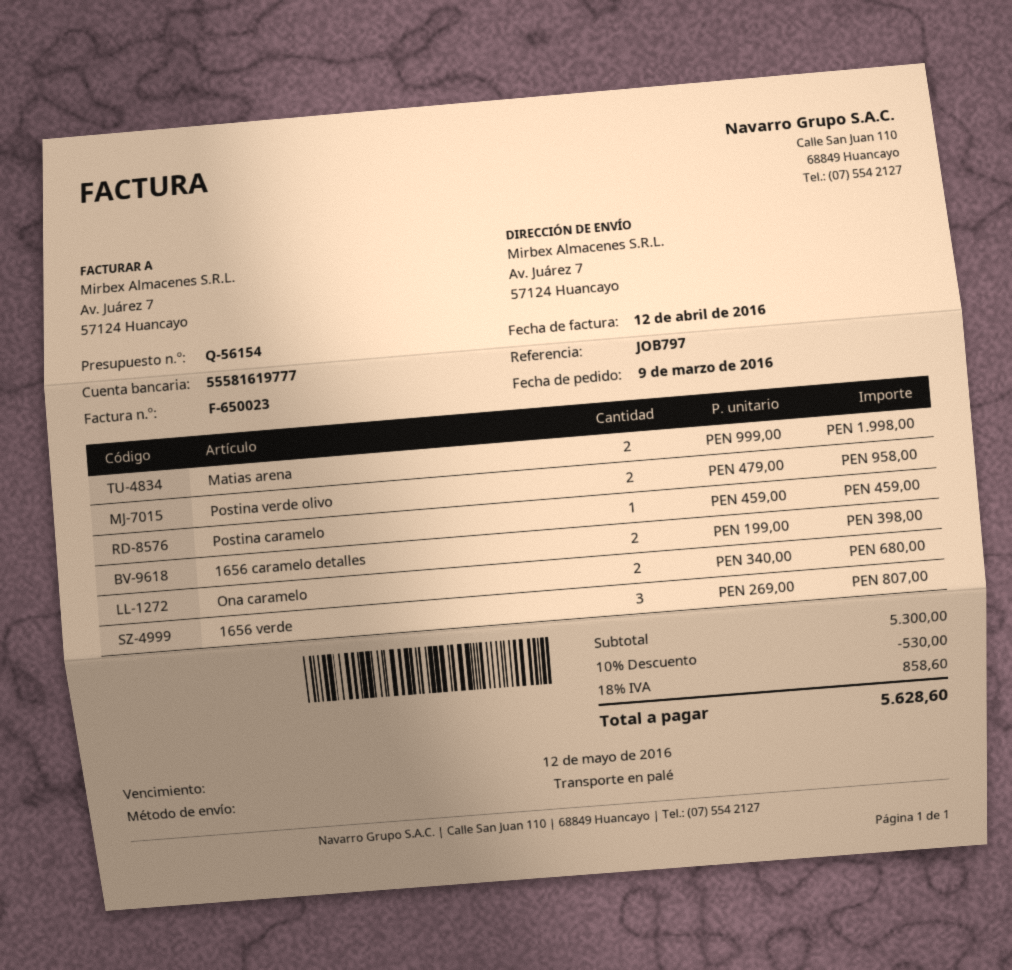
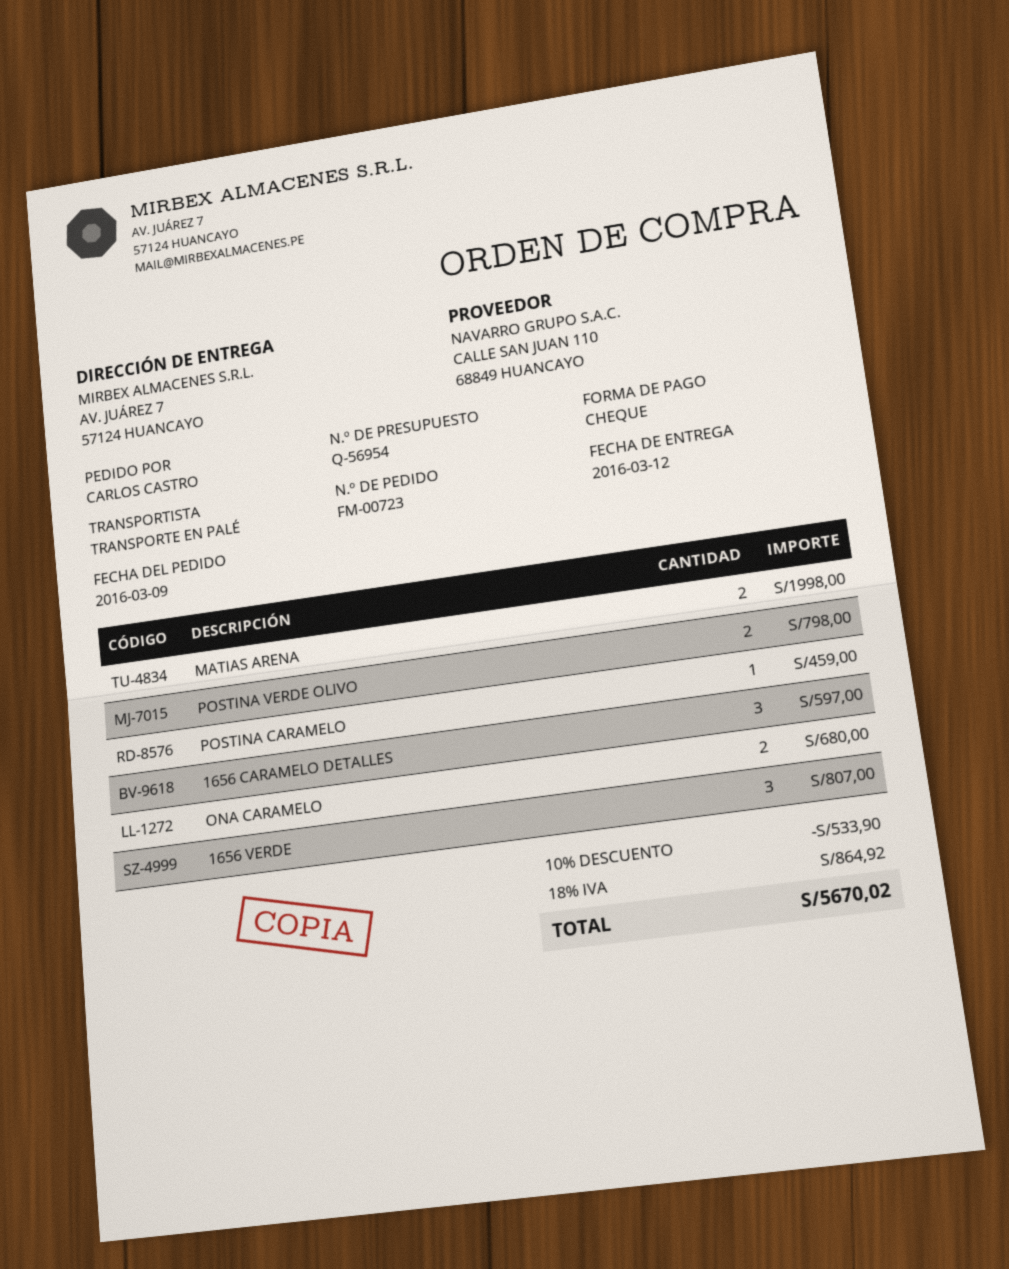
quote number: Q-56154 -> Q-56954
Postina verde olivo: 2 for 958.00 -> 2 for 798.00
1656 caramelo detalles: 2 for 398.00 -> 3 for 597.00
discount: 10% = 530.00 -> 10% = 533.90
tax: 18% = 858.60 -> 18% = 864.92
total: 5628.60 -> 5670.02

